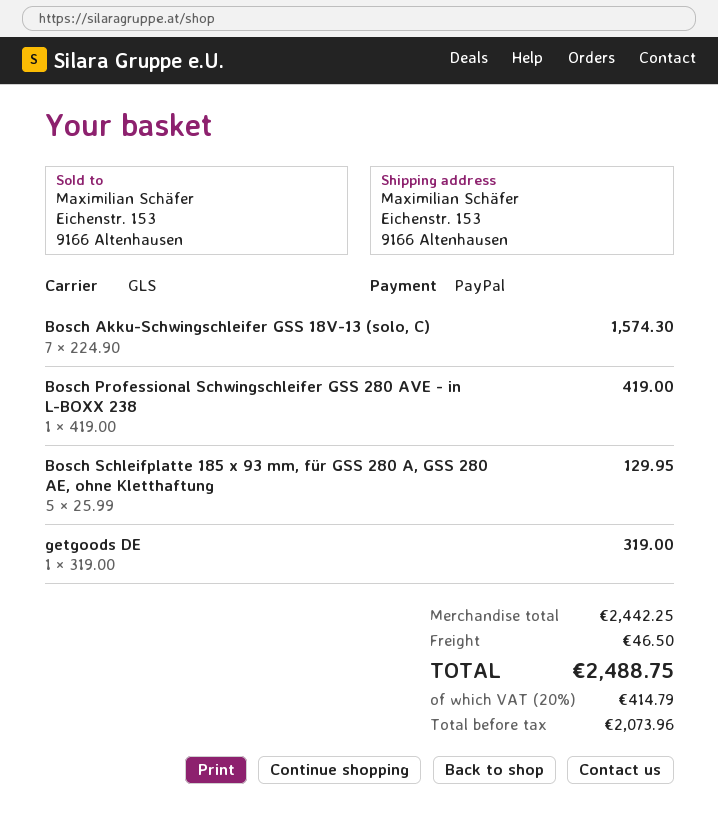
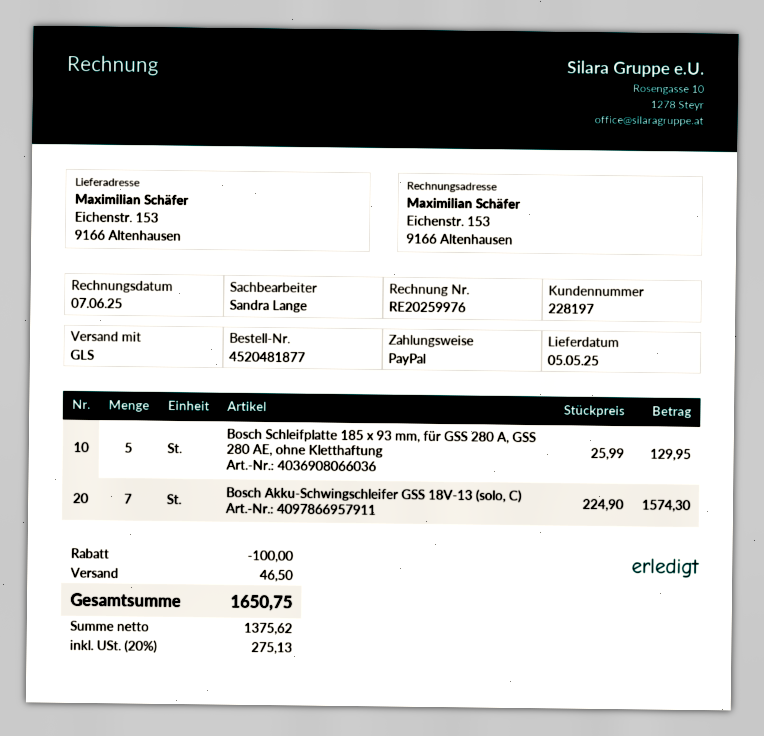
Bosch Professional Schwingschleifer GSS 280 AVE - in L-BOXX 238: 1 x 419.00 = 419.00 -> none
getgoods DE: 1 x 319.00 = 319.00 -> none
discount: none -> 100.00
net: 2073.96 -> 1375.62
tax: 20% = 414.79 -> 20% = 275.13
total: 2488.75 -> 1650.75

